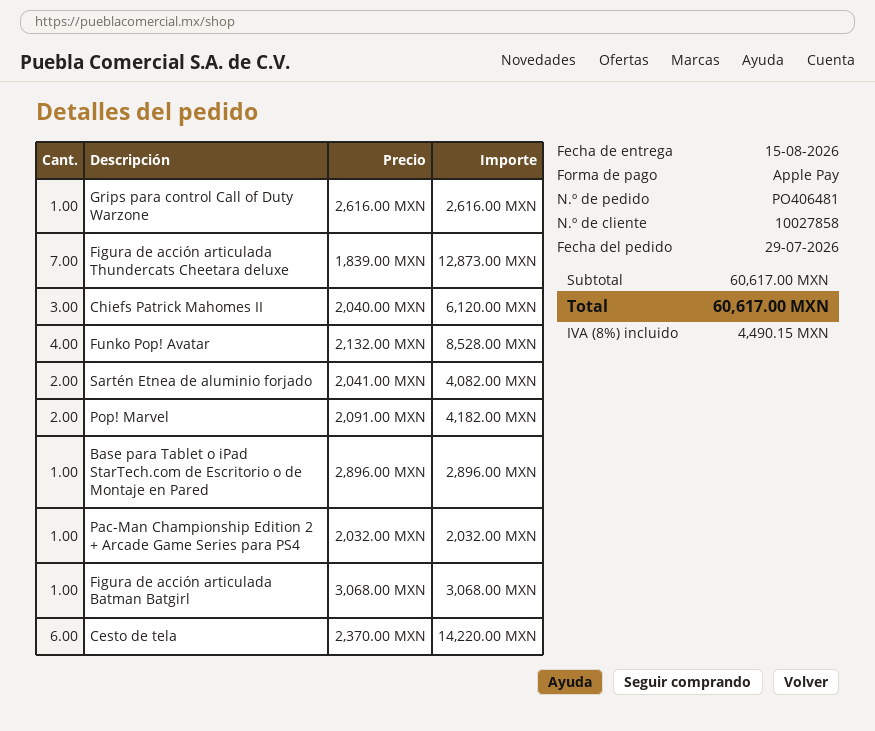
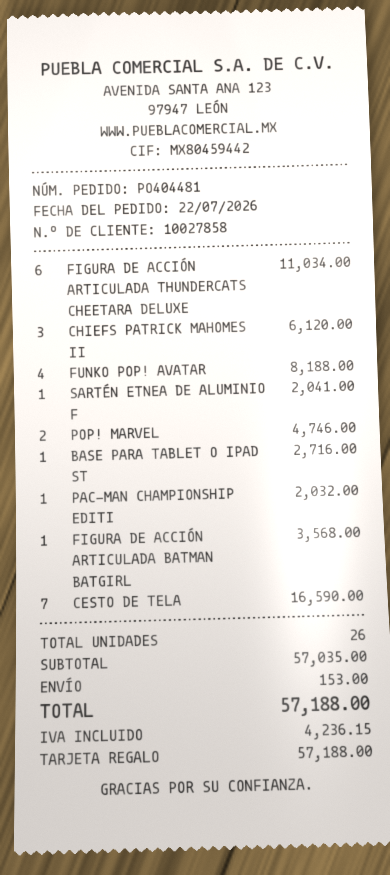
order number: PO406481 -> PO404481
order date: 2026-07-29 -> 2026-07-22
payment method: Apple Pay -> gift card
Grips para control Call of Duty Warzone: 1 for 2616.00 -> none
Figura de acción articulada Thundercats Cheetara deluxe: 7 for 12873.00 -> 6 for 11034.00
Funko Pop! Avatar: 4 for 8528.00 -> 4 for 8188.00
Sartén Etnea de aluminio forjado: 2 for 4082.00 -> 1 for 2041.00
Pop! Marvel: 2 for 4182.00 -> 2 for 4746.00
Base para Tablet o iPad StarTech.com de Escritorio o de Montaje en Pared: 1 for 2896.00 -> 1 for 2716.00
Figura de acción articulada Batman Batgirl: 1 for 3068.00 -> 1 for 3568.00
Cesto de tela: 6 for 14220.00 -> 7 for 16590.00
subtotal: 60617.00 -> 57035.00
shipping: none -> 153.00
tax: 4490.15 -> 4236.15
total: 60617.00 -> 57188.00

